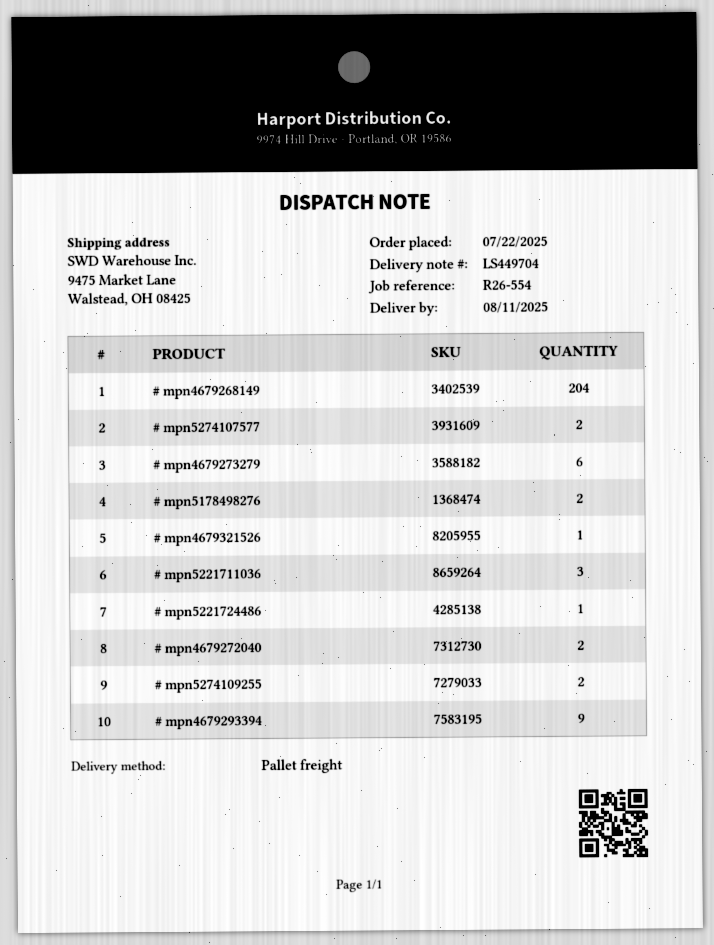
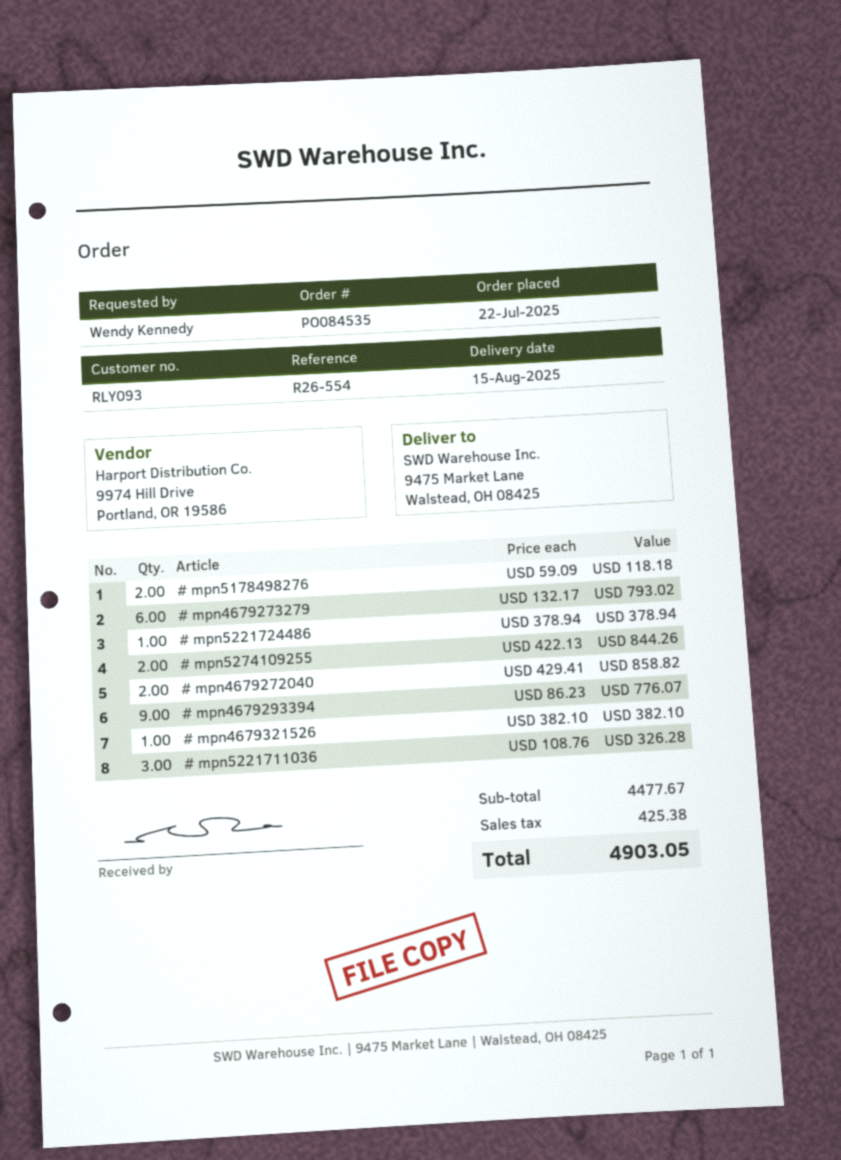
delivery date: 2025-08-11 -> 2025-08-15
# mpn4679268149: 204 -> none
# mpn5274107577: 2 -> none

